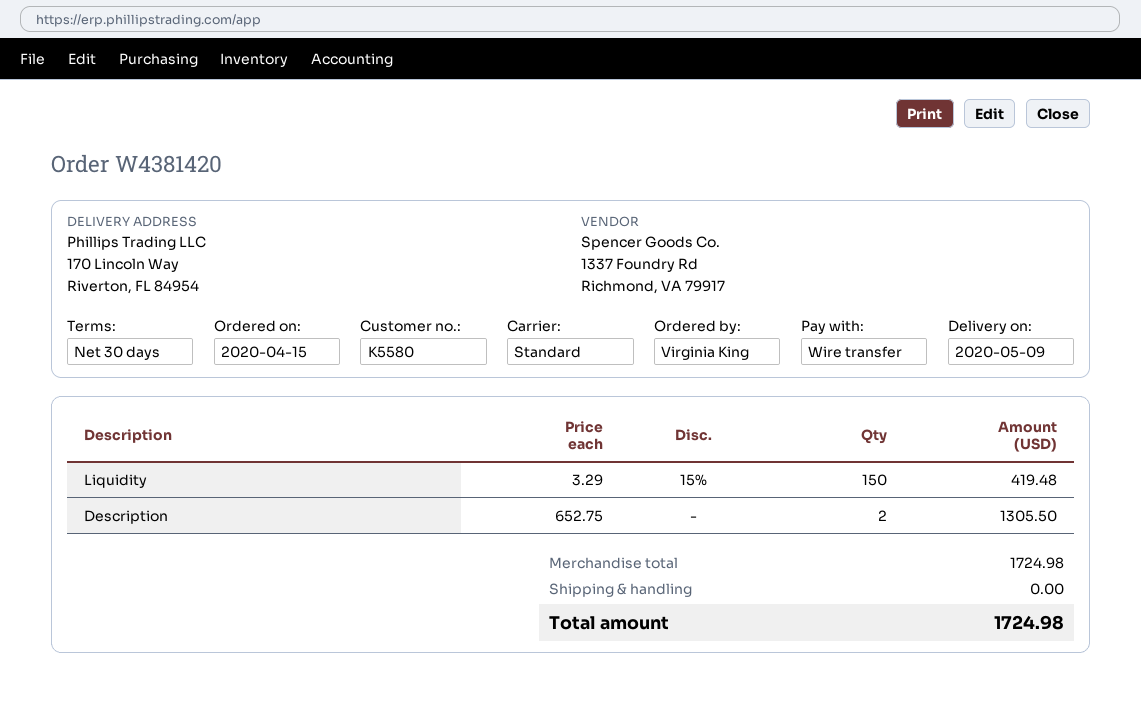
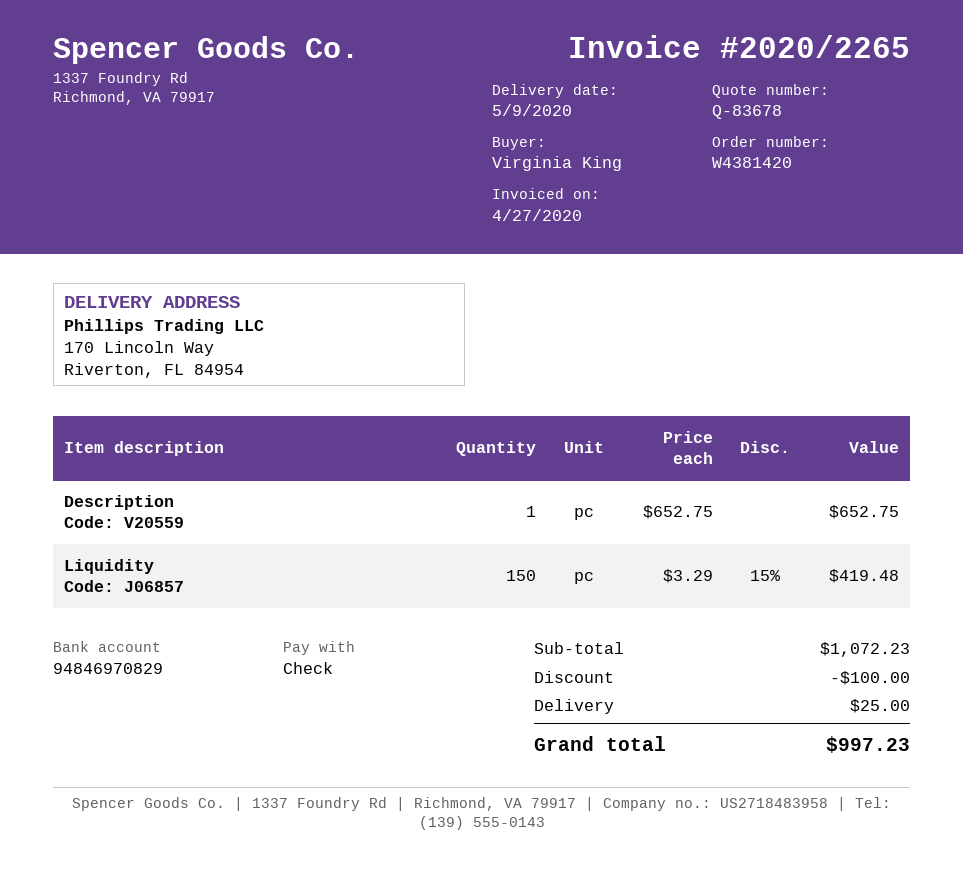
payment method: bank transfer -> cheque
Description: 2 x 652.75 = 1305.50 -> 1 x 652.75 = 652.75
subtotal: 1724.98 -> 1072.23
discount: none -> 100.00
shipping: 0.00 -> 25.00
total: 1724.98 -> 997.23

